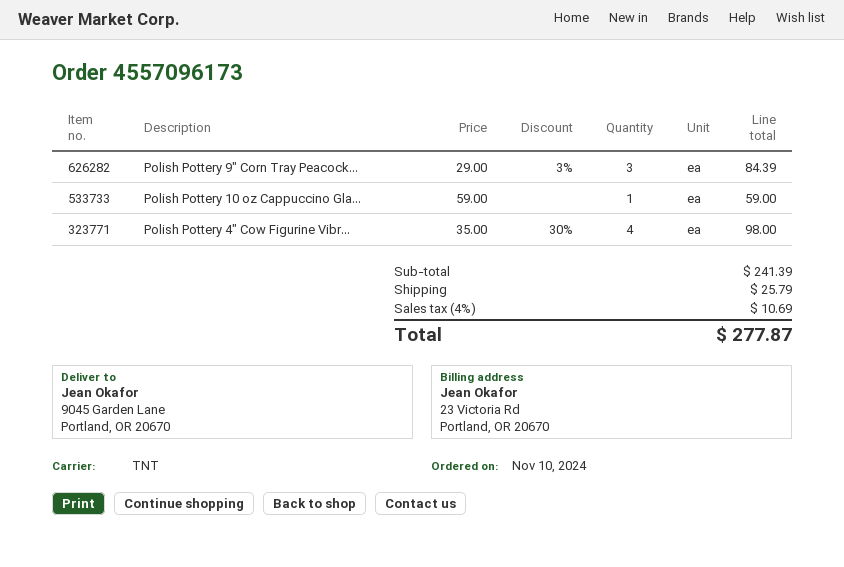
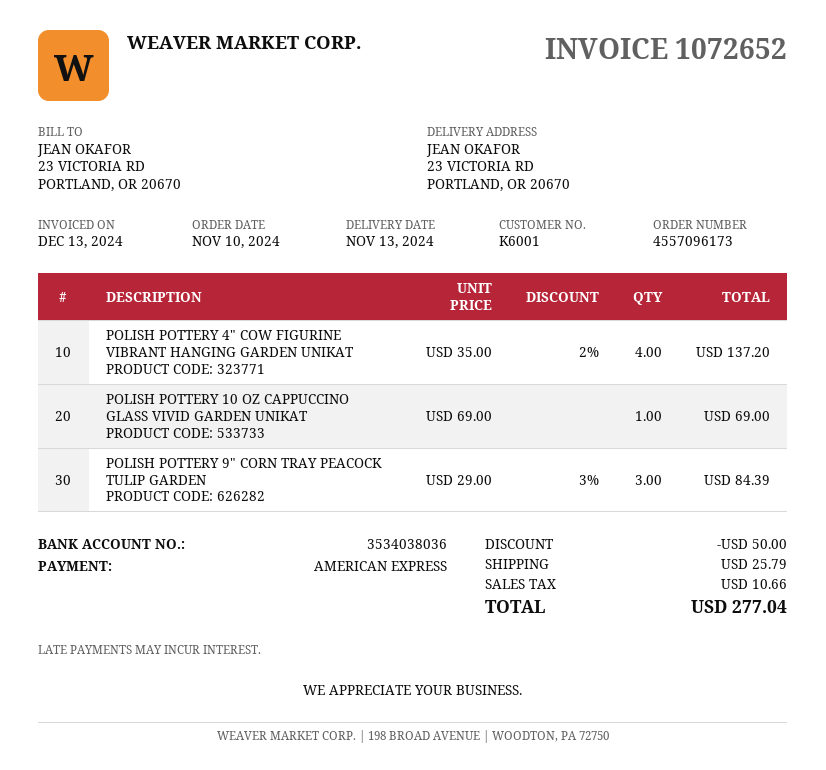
ship to: 9045 Garden Lane, Portland, OR 20670 -> 23 VICTORIA RD, PORTLAND, OR 20670
Polish Pottery 10 oz Cappuccino Gla...: 1 x 59.00 = 59.00 -> 1 x 69.00 = 69.00
Polish Pottery 4" Cow Figurine Vibr...: 4 x 35.00 - 30% = 98.00 -> 4 x 35.00 - 2% = 137.20
discount: none -> 50.00
tax: 10.69 -> 10.66
total: 277.87 -> 277.04

